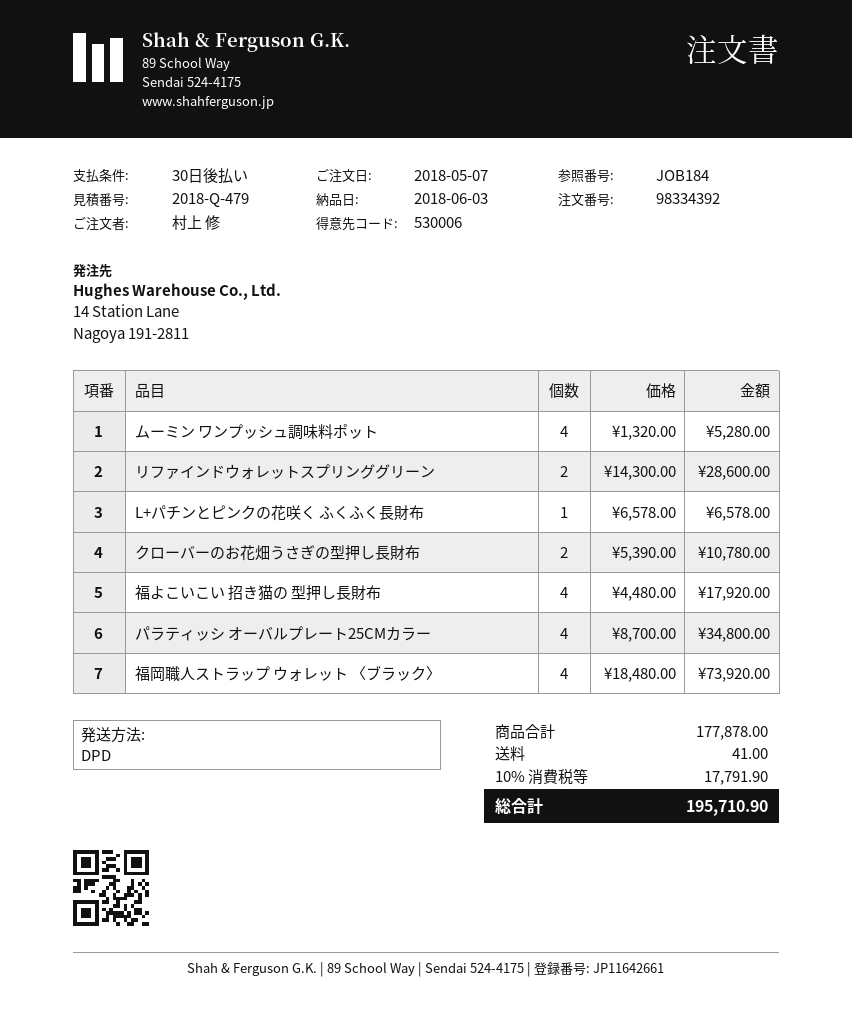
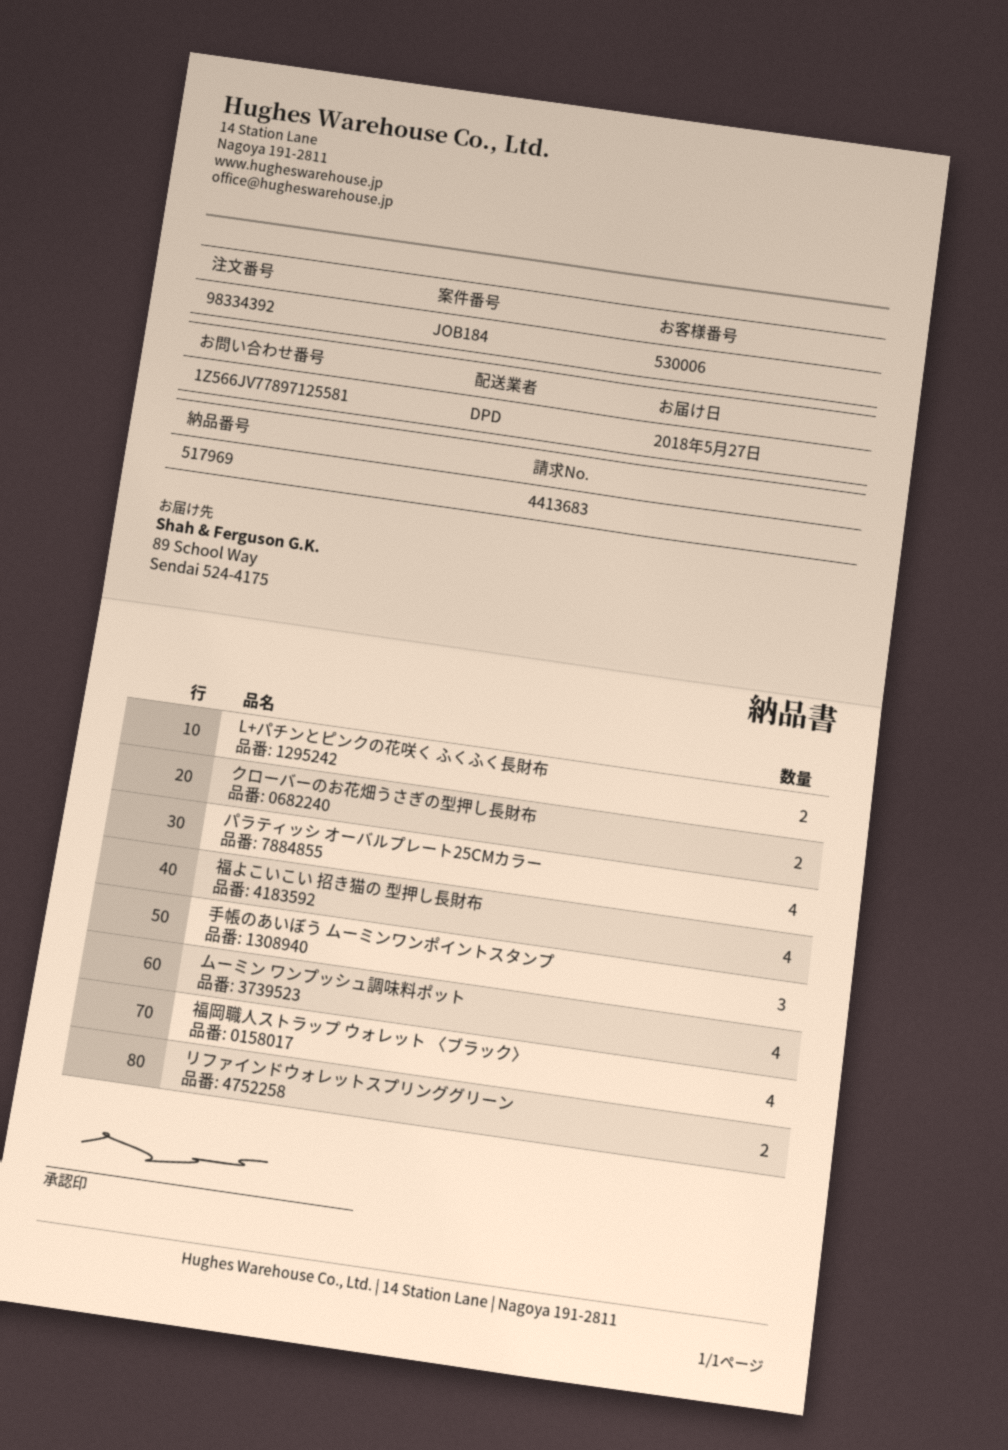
delivery date: 2018-06-03 -> 2018-05-27
L+パチンとピンクの花咲く ふくふく長財布: 1 -> 2
手帳のあいぼう ムーミンワンポイントスタンプ: none -> 3

